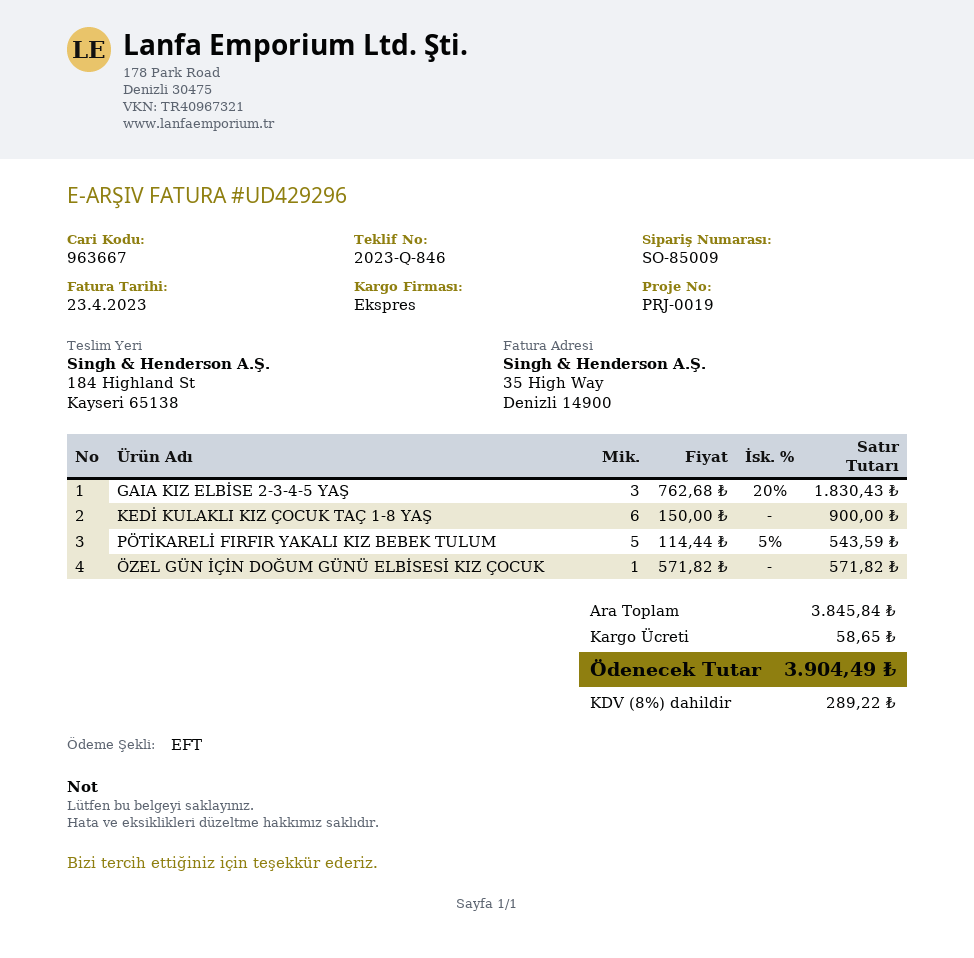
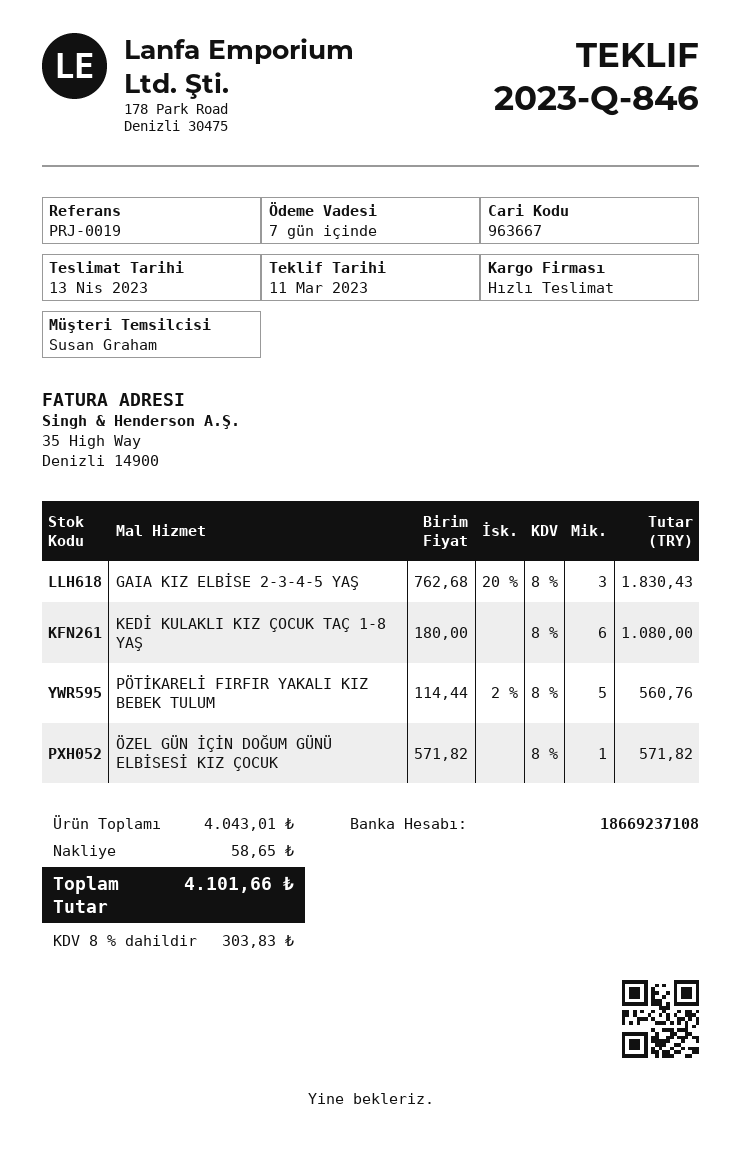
KEDİ KULAKLI KIZ ÇOCUK TAÇ 1-8 YAŞ: 6 x 150.00 = 900.00 -> 6 x 180.00 = 1080.00
PÖTİKARELİ FIRFIR YAKALI KIZ BEBEK TULUM: 5 x 114.44 - 5% = 543.59 -> 5 x 114.44 - 2% = 560.76
subtotal: 3845.84 -> 4043.01
tax: 8% = 289.22 -> 8% = 303.83
total: 3904.49 -> 4101.66

